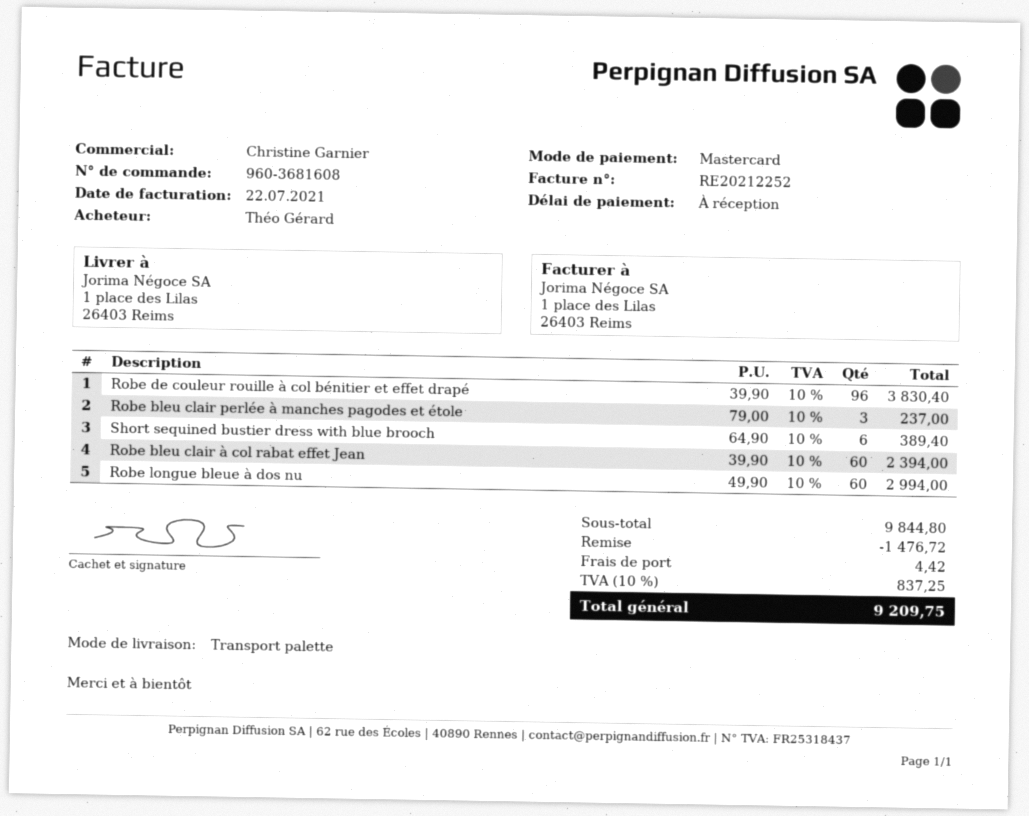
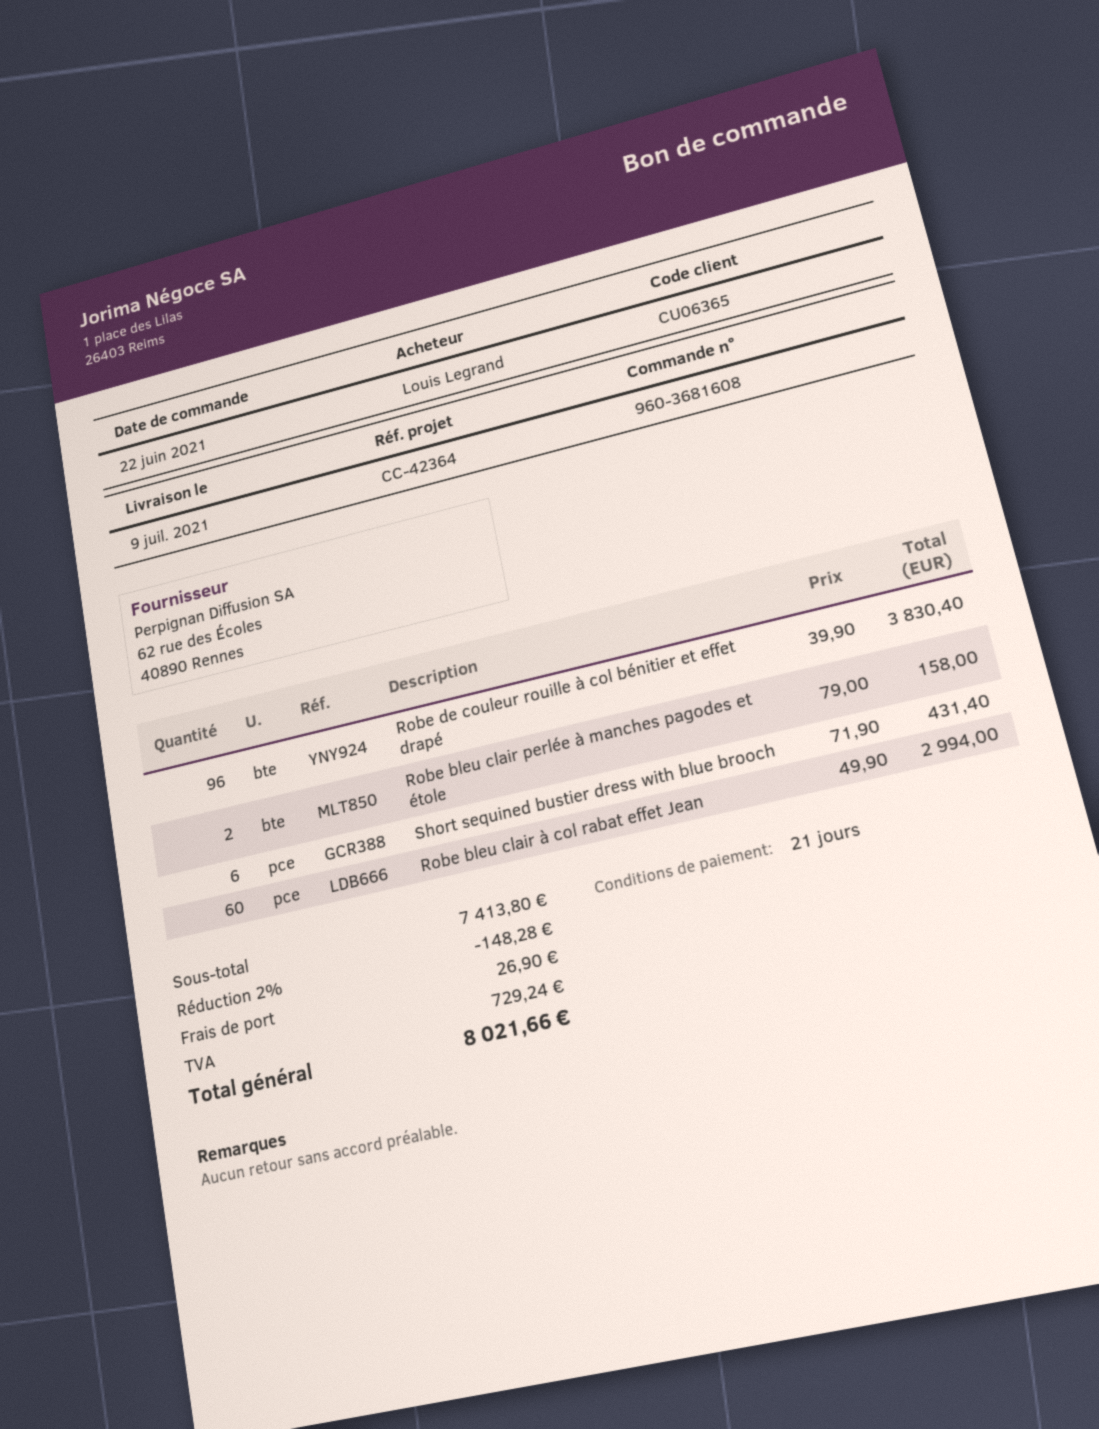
payment terms: on receipt -> 21 days
ordered by: Théo Gérard -> Louis Legrand
Robe bleu clair perlée à manches pagodes et étole: 3 x 79.00 = 237.00 -> 2 x 79.00 = 158.00
Short sequined bustier dress with blue brooch: 6 x 64.90 = 389.40 -> 6 x 71.90 = 431.40
Robe bleu clair à col rabat effet Jean: 60 x 39.90 = 2394.00 -> 60 x 49.90 = 2994.00
Robe longue bleue à dos nu: 60 x 49.90 = 2994.00 -> none
subtotal: 9844.80 -> 7413.80
discount: 1476.72 -> 148.28
shipping: 4.42 -> 26.90
tax: 837.25 -> 729.24
total: 9209.75 -> 8021.66

